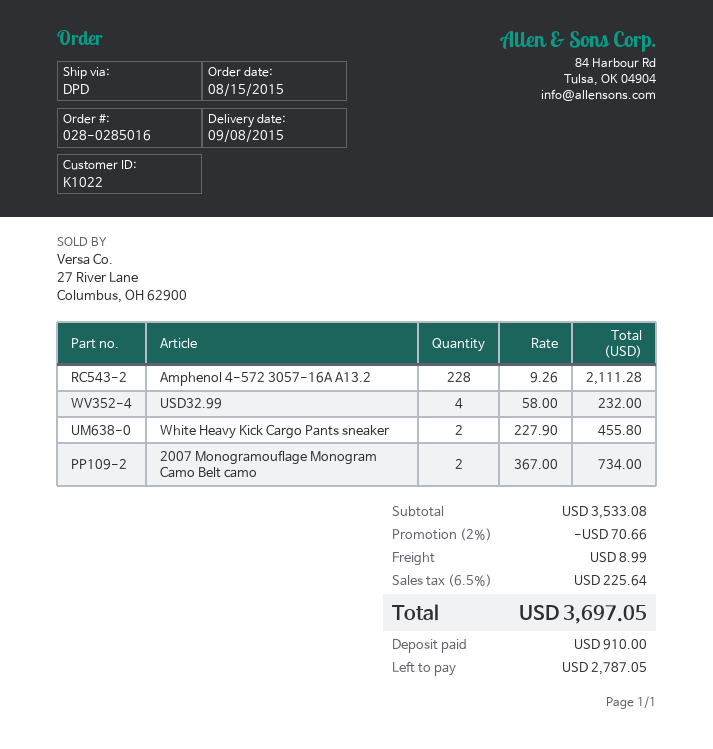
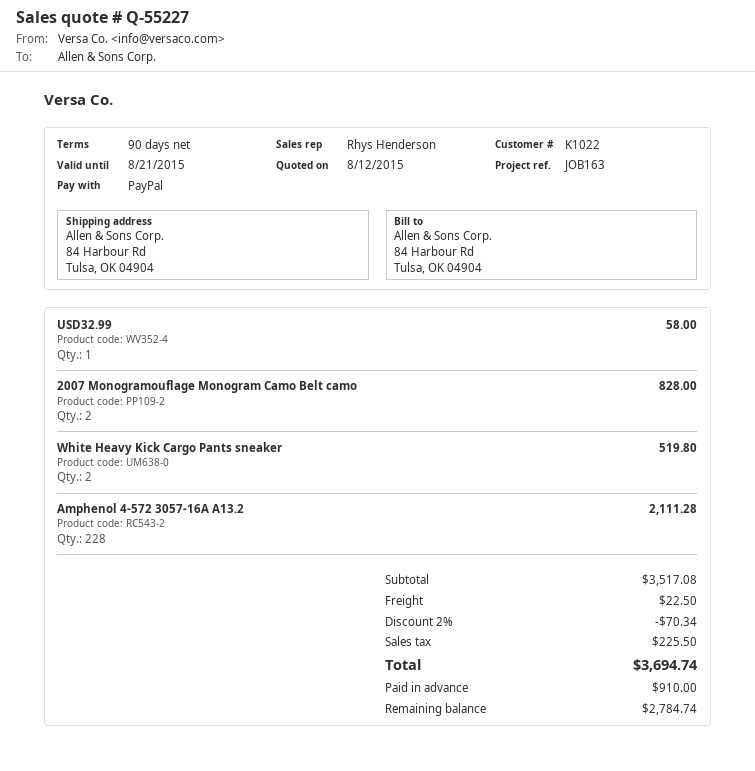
USD32.99: 4 for 232.00 -> 1 for 58.00
White Heavy Kick Cargo Pants sneaker: 2 for 455.80 -> 2 for 519.80
2007 Monogramouflage Monogram Camo Belt camo: 2 for 734.00 -> 2 for 828.00
subtotal: 3533.08 -> 3517.08
discount: 2% = 70.66 -> 2% = 70.34
shipping: 8.99 -> 22.50
tax: 225.64 -> 225.50
total: 3697.05 -> 3694.74
balance: 2787.05 -> 2784.74

